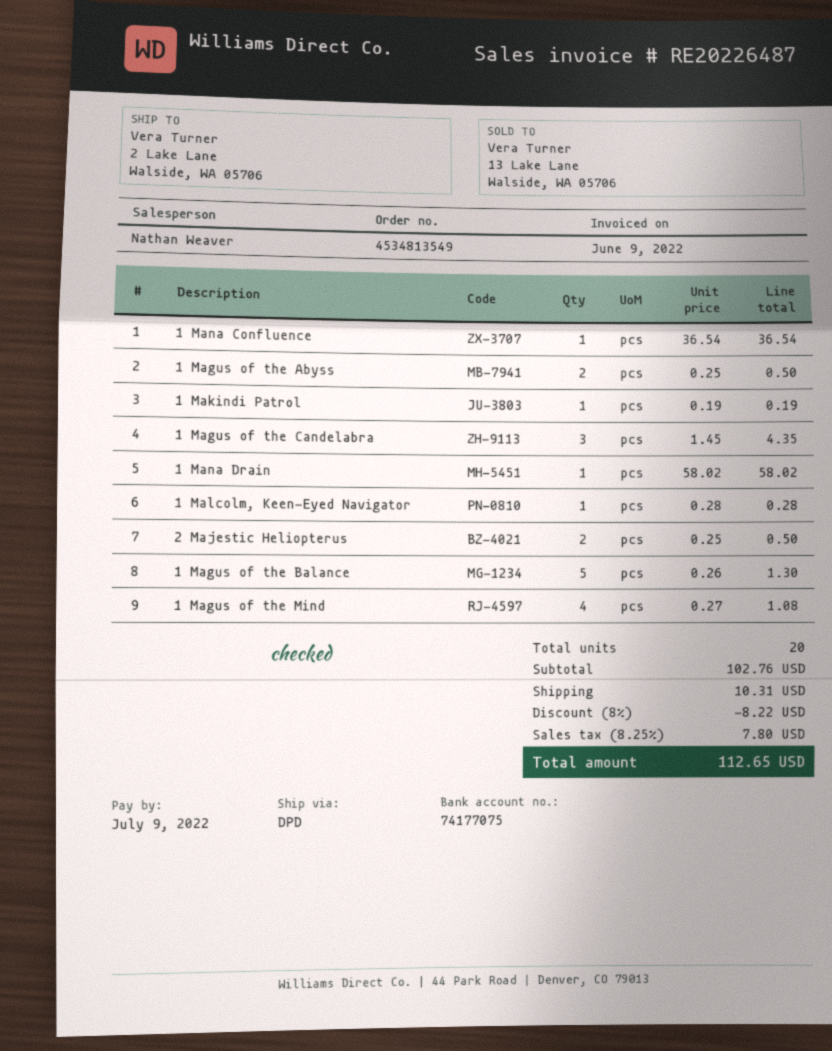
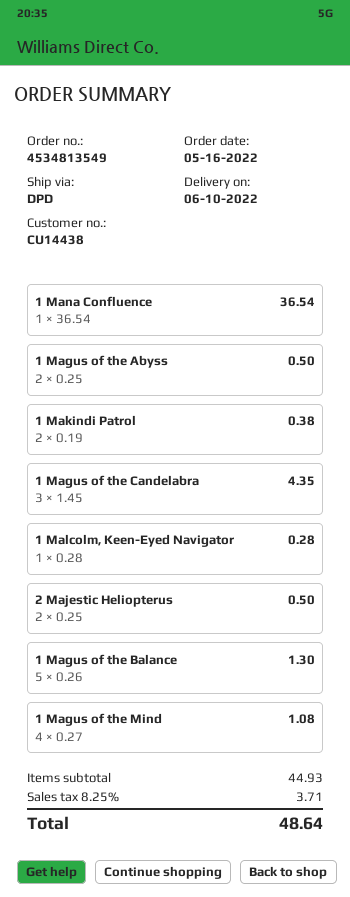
1 Makindi Patrol: 1 x 0.19 = 0.19 -> 2 x 0.19 = 0.38
1 Mana Drain: 1 x 58.02 = 58.02 -> none
subtotal: 102.76 -> 44.93
discount: 8% = 8.22 -> none
shipping: 10.31 -> none
tax: 8.25% = 7.80 -> 8.25% = 3.71
total: 112.65 -> 48.64

